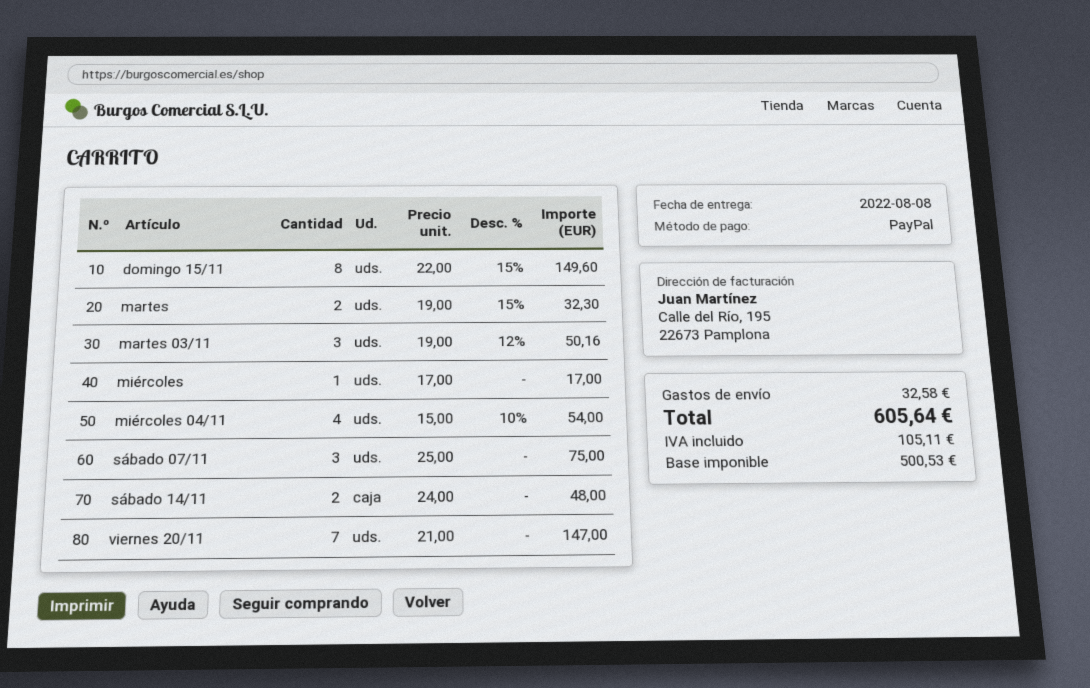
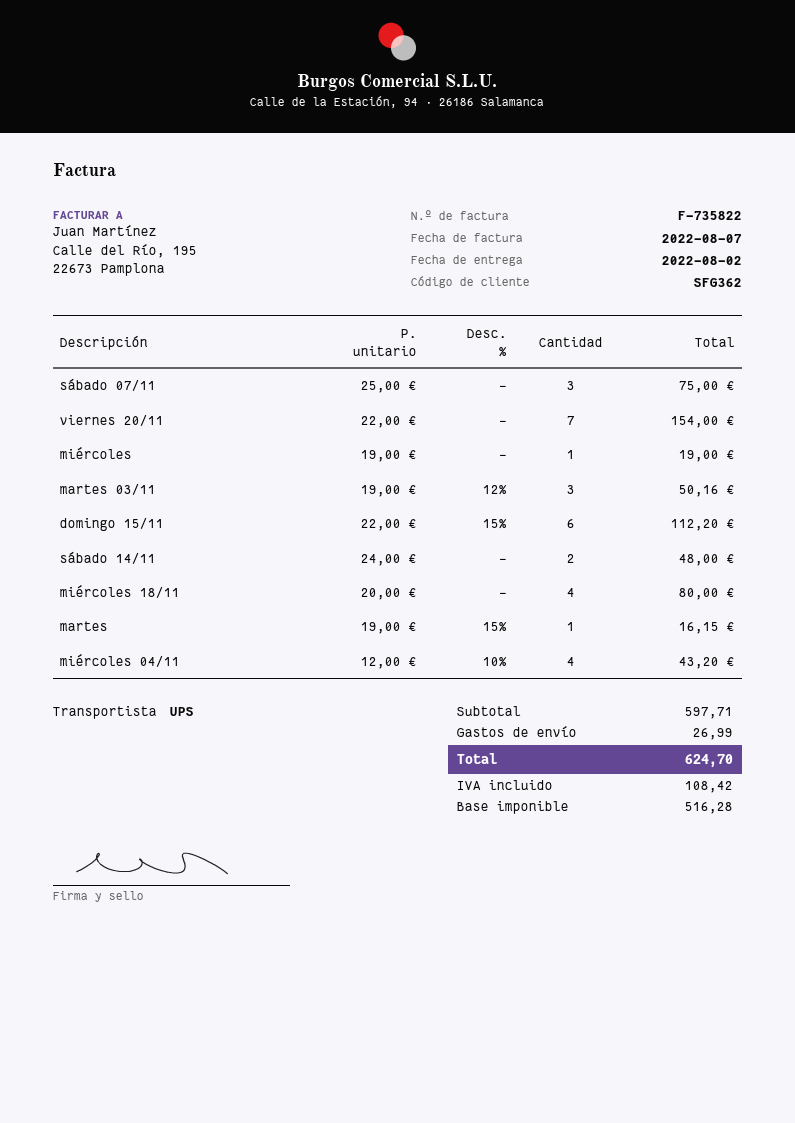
delivery date: 2022-08-08 -> 2022-08-02
domingo 15/11: 8 x 22.00 - 15% = 149.60 -> 6 x 22.00 - 15% = 112.20
martes: 2 x 19.00 - 15% = 32.30 -> 1 x 19.00 - 15% = 16.15
miércoles: 1 x 17.00 = 17.00 -> 1 x 19.00 = 19.00
miércoles 04/11: 4 x 15.00 - 10% = 54.00 -> 4 x 12.00 - 10% = 43.20
viernes 20/11: 7 x 21.00 = 147.00 -> 7 x 22.00 = 154.00
miércoles 18/11: none -> 4 x 20.00 = 80.00
shipping: 32.58 -> 26.99
net: 500.53 -> 516.28
tax: 105.11 -> 108.42
total: 605.64 -> 624.70

